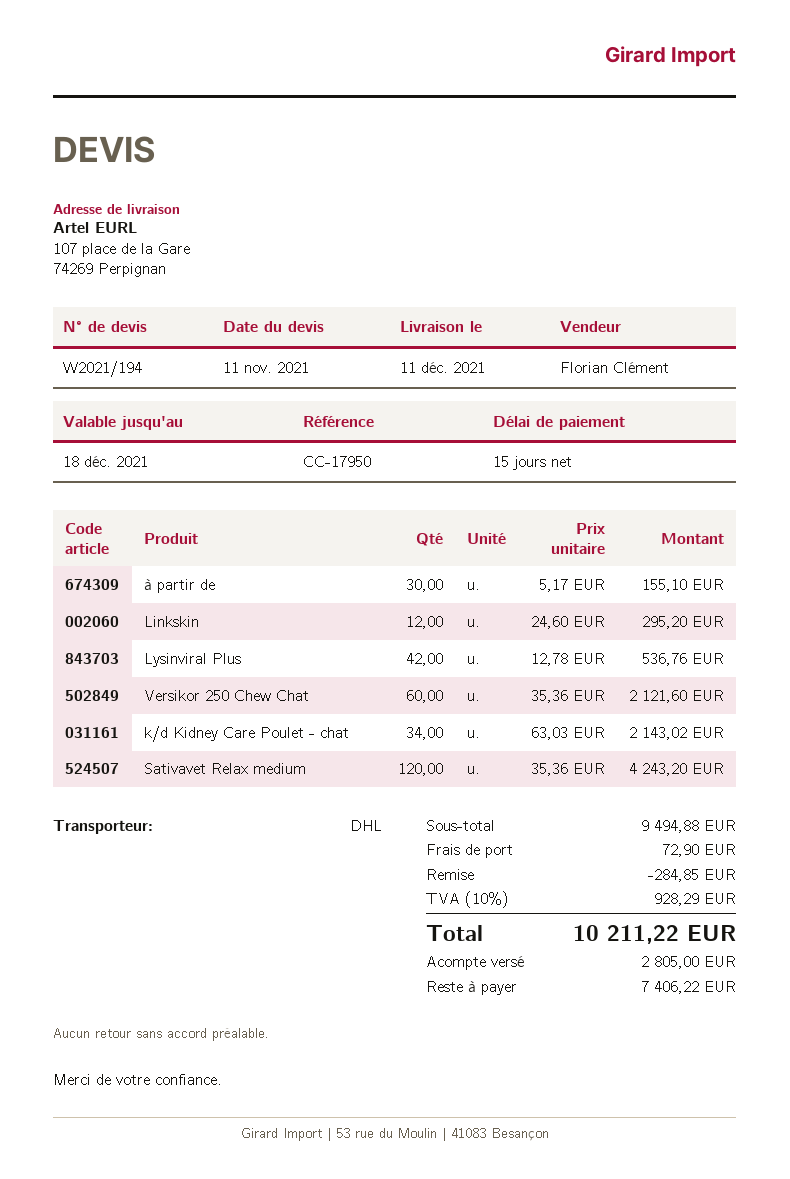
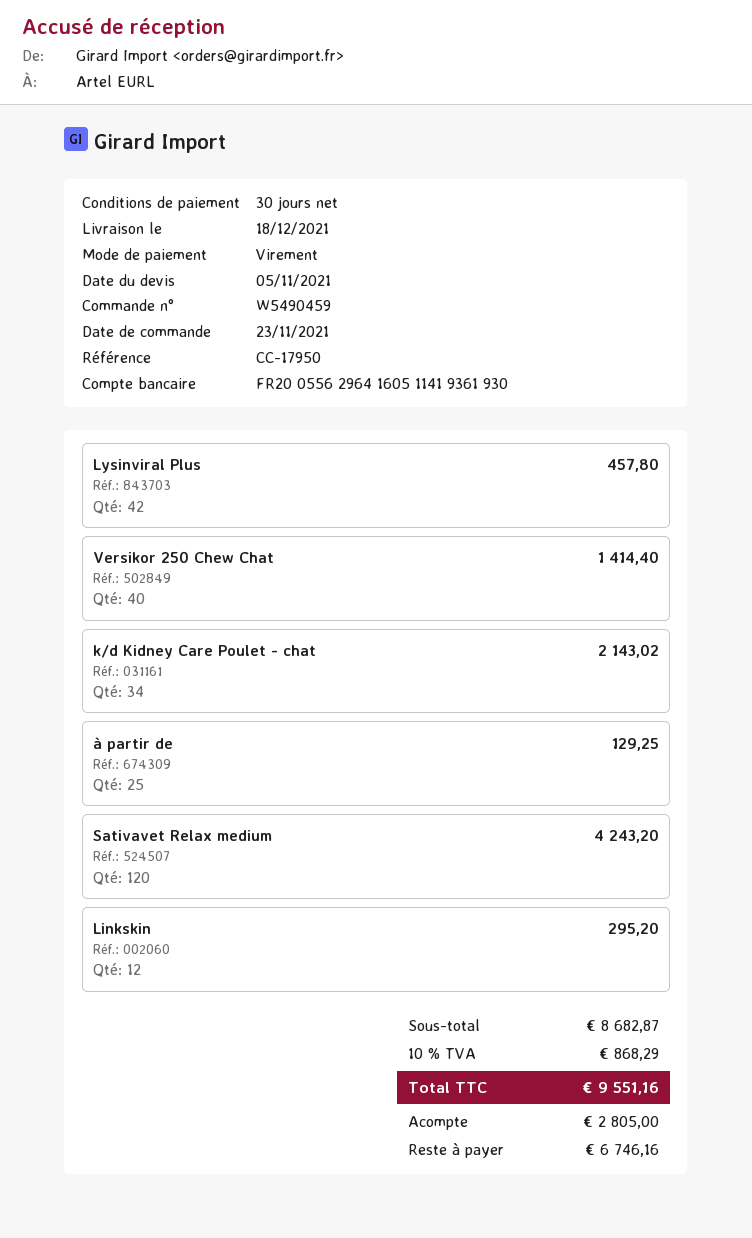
quote date: 2021-11-11 -> 2021-11-05
delivery date: 2021-12-11 -> 2021-12-18
payment terms: 15 days -> 30 days
à partir de: 30 for 155.10 -> 25 for 129.25
Lysinviral Plus: 42 for 536.76 -> 42 for 457.80
Versikor 250 Chew Chat: 60 for 2121.60 -> 40 for 1414.40
subtotal: 9494.88 -> 8682.87
discount: 284.85 -> none
shipping: 72.90 -> none
tax: 10% = 928.29 -> 10% = 868.29
total: 10211.22 -> 9551.16
balance: 7406.22 -> 6746.16

